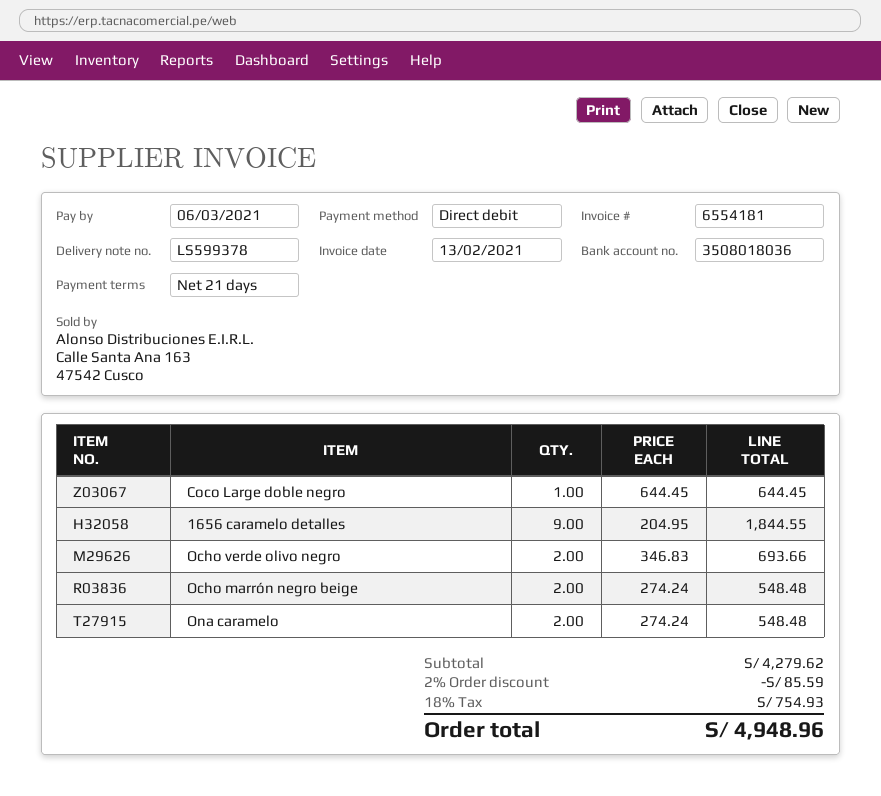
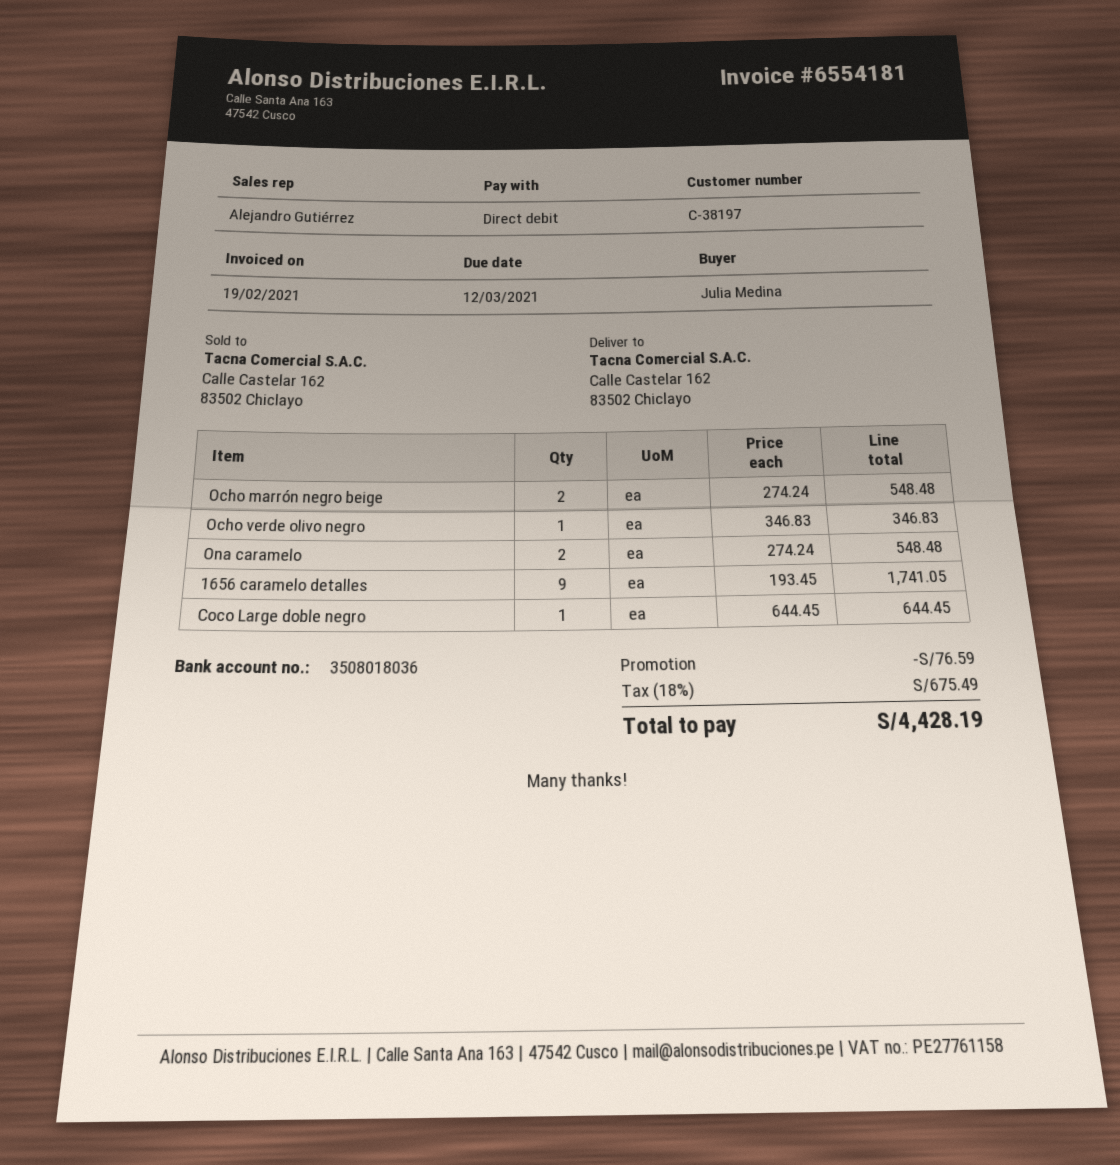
invoice date: 2021-02-13 -> 2021-02-19
due date: 2021-03-06 -> 2021-03-12
1656 caramelo detalles: 9 x 204.95 = 1844.55 -> 9 x 193.45 = 1741.05
Ocho verde olivo negro: 2 x 346.83 = 693.66 -> 1 x 346.83 = 346.83
discount: 85.59 -> 76.59
tax: 18% = 754.93 -> 18% = 675.49
total: 4948.96 -> 4428.19

